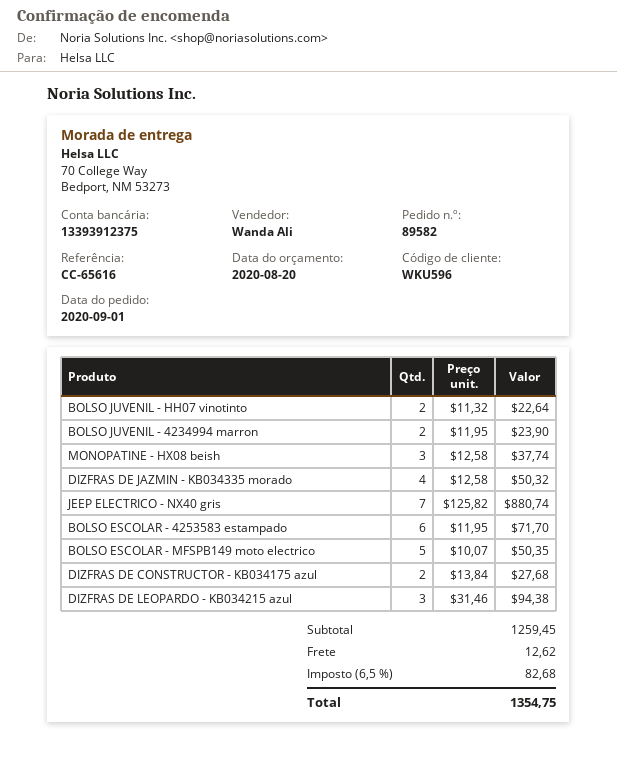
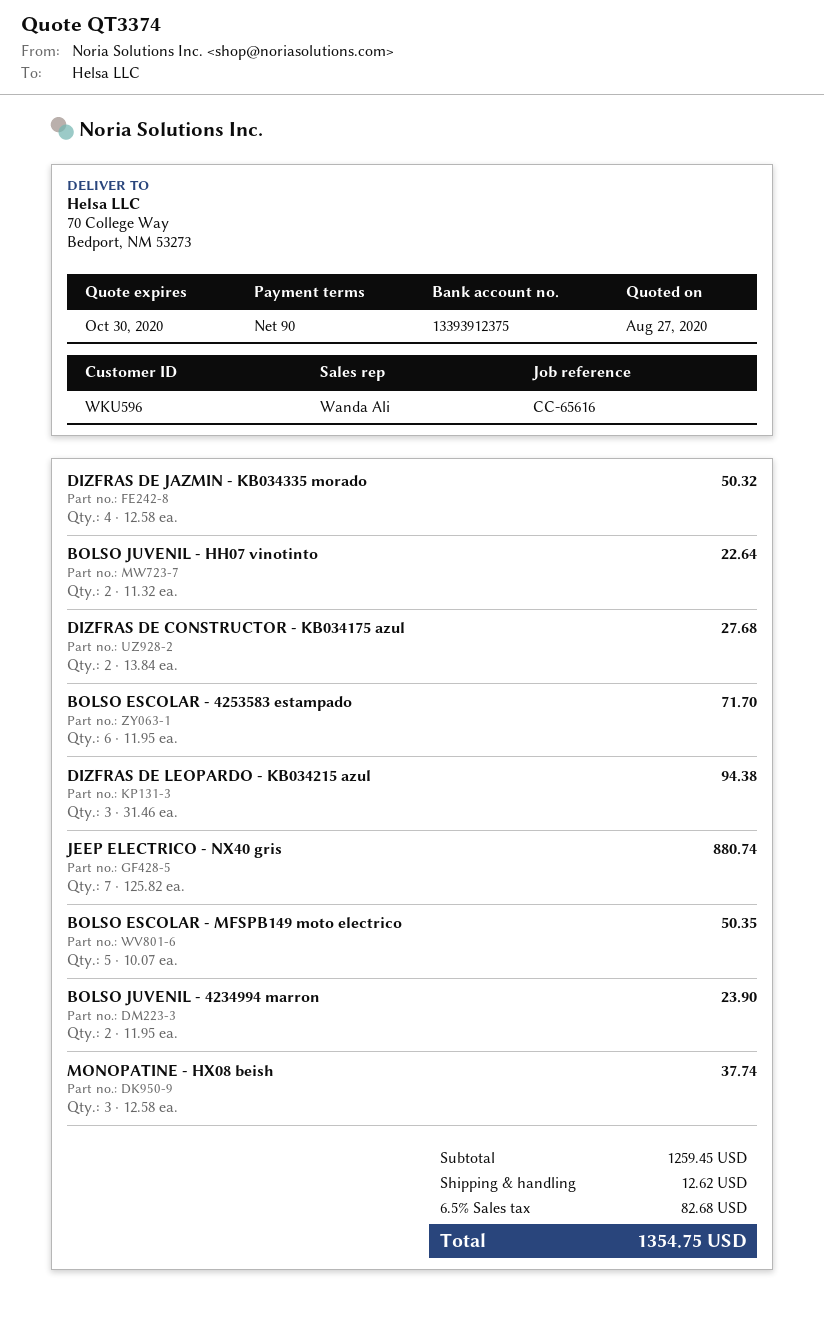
quote date: 2020-08-20 -> 2020-08-27

